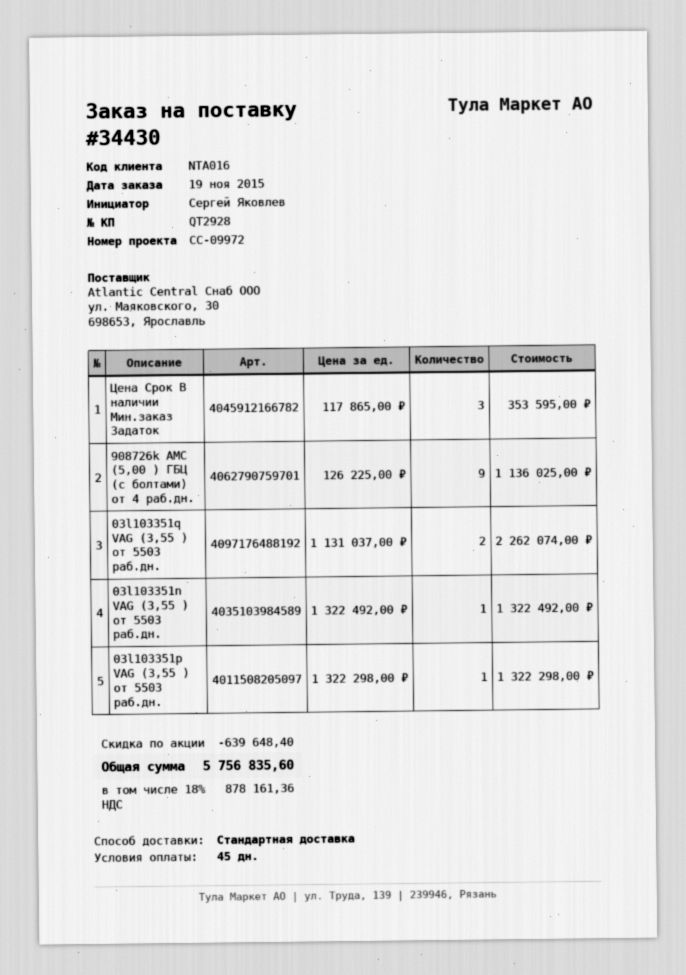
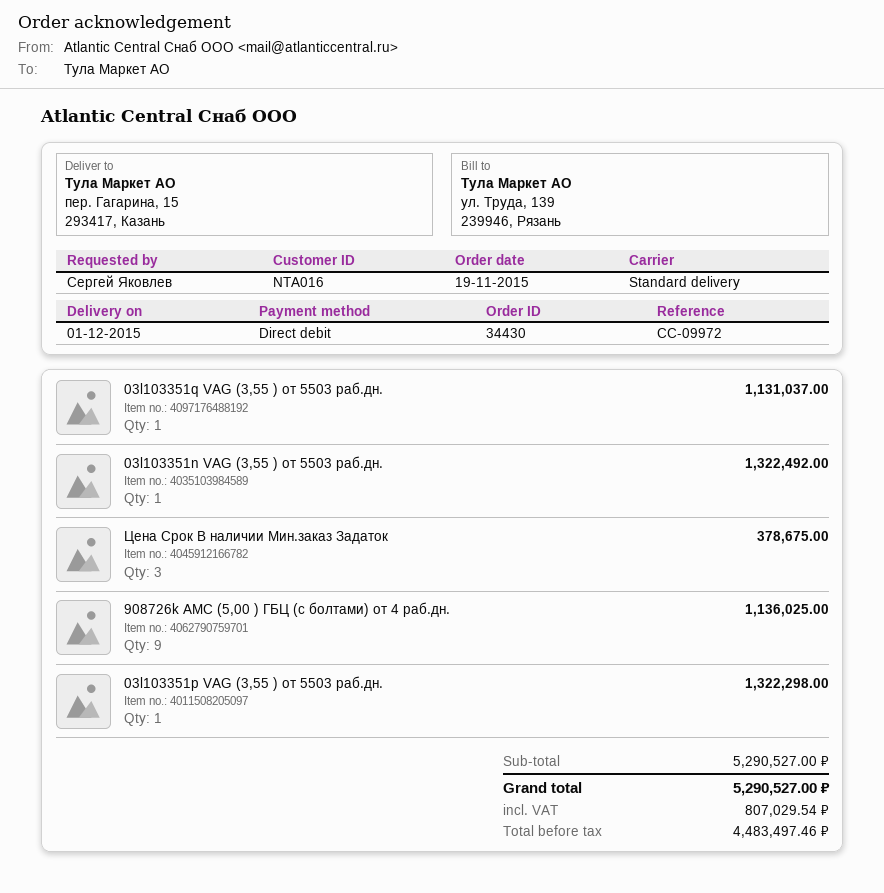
Цена Срок В наличии Мин.заказ Задаток: 3 for 353595.00 -> 3 for 378675.00
03l103351q VAG (3,55 ) от 5503 раб.дн.: 2 for 2262074.00 -> 1 for 1131037.00
discount: 639648.40 -> none
tax: 878161.36 -> 807029.54
total: 5756835.60 -> 5290527.00

